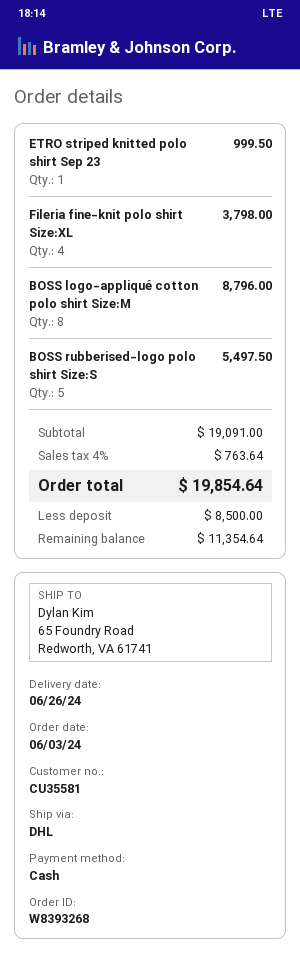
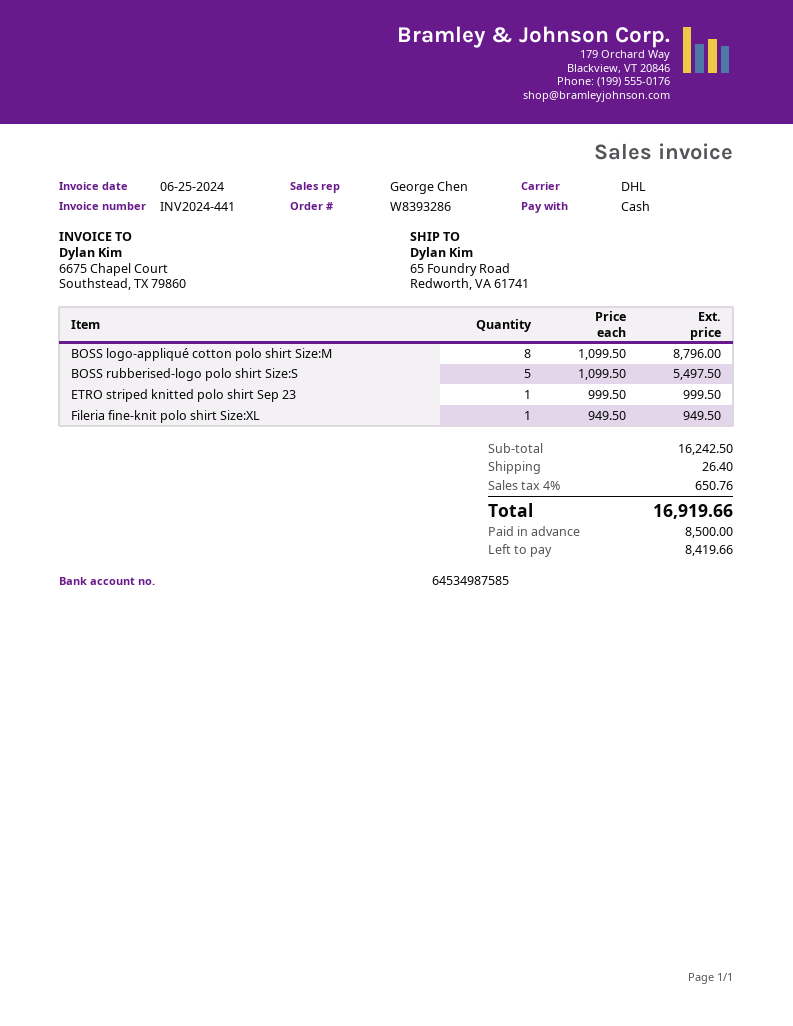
order number: W8393268 -> W8393286
Fileria fine-knit polo shirt Size:XL: 4 for 3798.00 -> 1 for 949.50
subtotal: 19091.00 -> 16242.50
shipping: none -> 26.40
tax: 4% = 763.64 -> 4% = 650.76
total: 19854.64 -> 16919.66
balance: 11354.64 -> 8419.66

